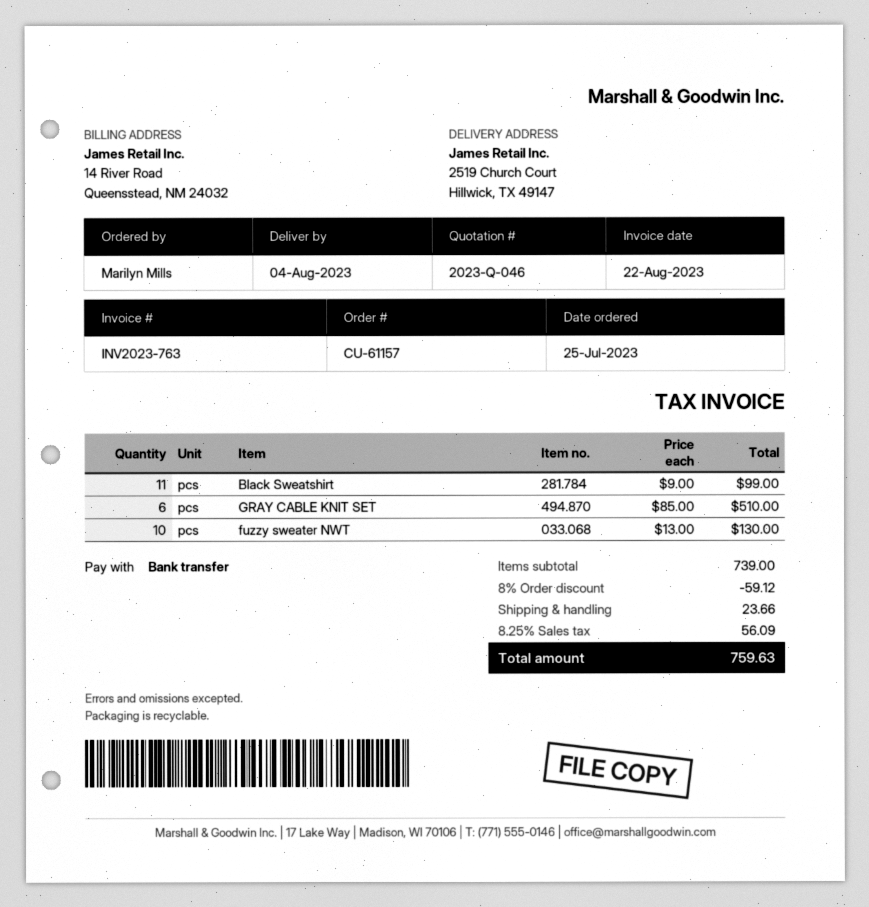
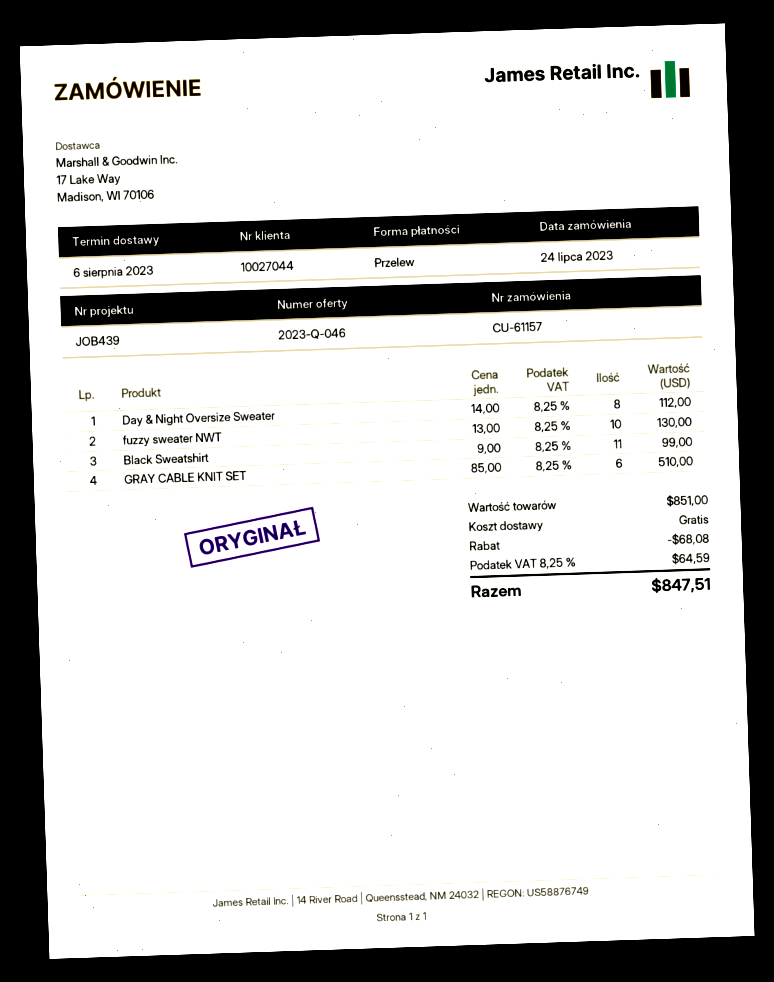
order date: 2023-07-25 -> 2023-07-24
delivery date: 2023-08-04 -> 2023-08-06
Day & Night Oversize Sweater: none -> 8 x 14.00 = 112.00
subtotal: 739.00 -> 851.00
discount: 59.12 -> 68.08
shipping: 23.66 -> 0.00
tax: 8.25% = 56.09 -> 8.25% = 64.59
total: 759.63 -> 847.51

